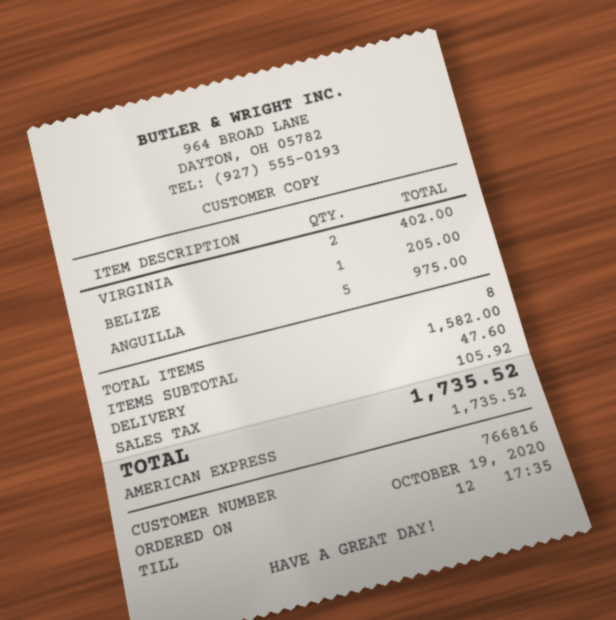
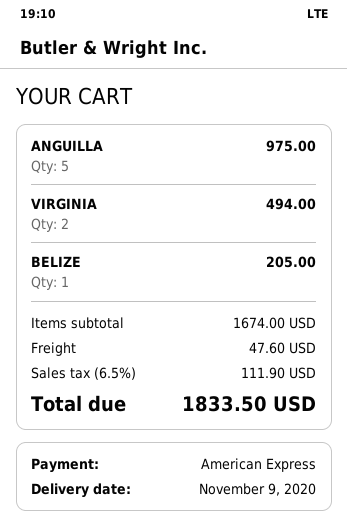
VIRGINIA: 2 for 402.00 -> 2 for 494.00
subtotal: 1582.00 -> 1674.00
tax: 105.92 -> 111.90
total: 1735.52 -> 1833.50

